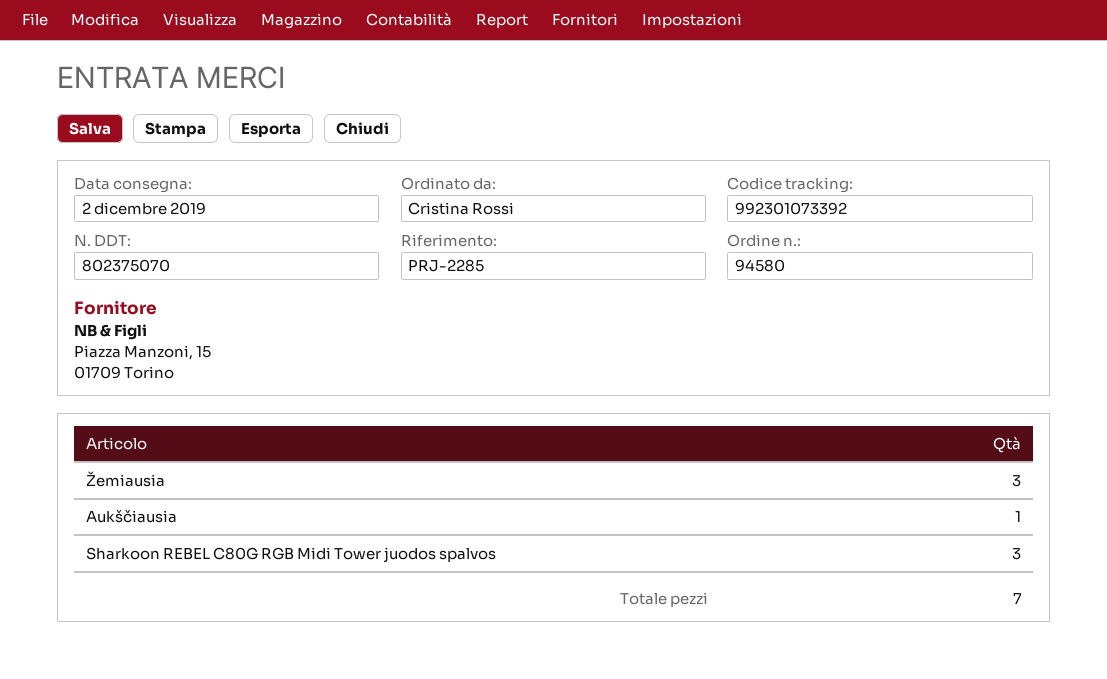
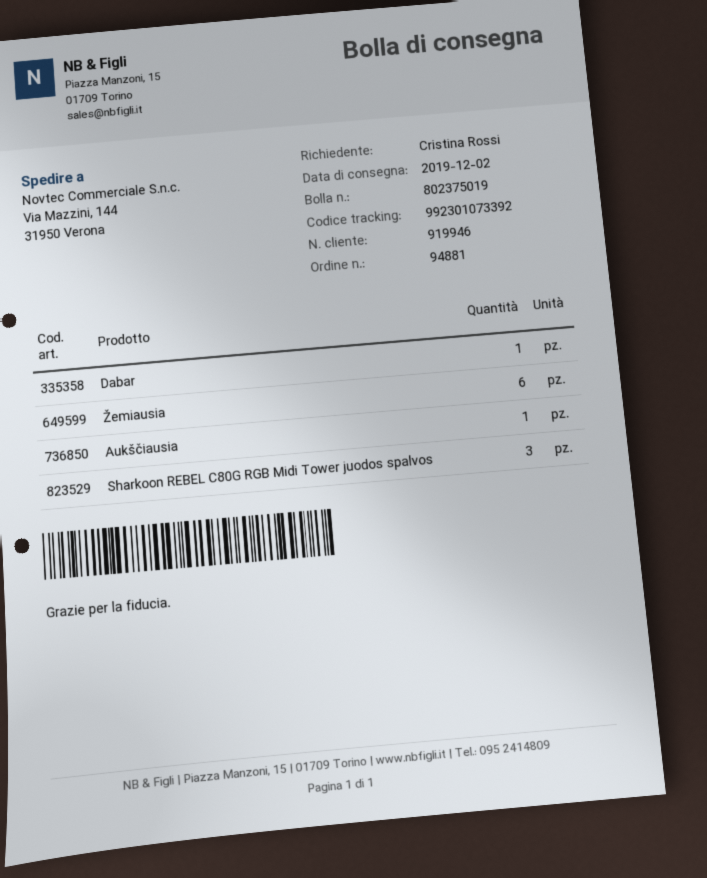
order number: 94580 -> 94881
delivery note number: 802375070 -> 802375019
Žemiausia: 3 -> 6
Dabar: none -> 1

